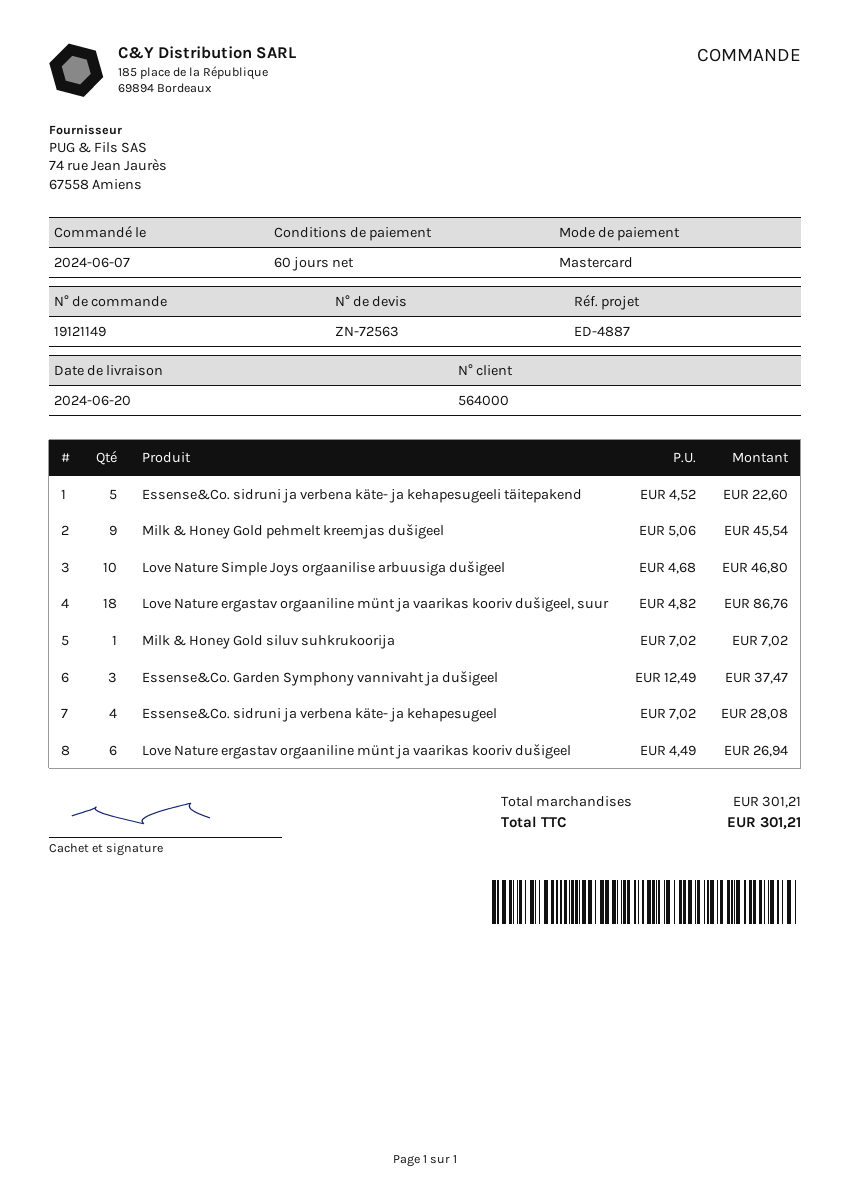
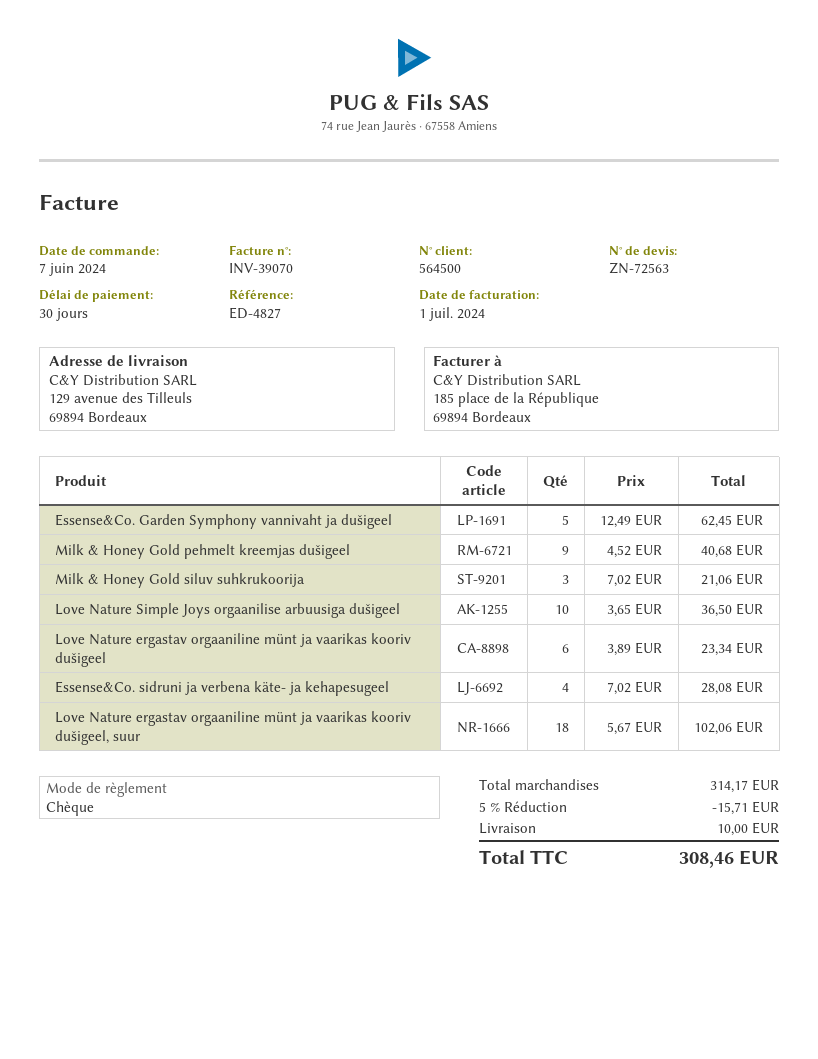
payment terms: 60 days -> 30 days
customer number: 564000 -> 564500
reference: ED-4887 -> ED-4827
payment method: Mastercard -> cheque
Essense&Co. sidruni ja verbena käte- ja kehapesugeeli täitepakend: 5 x 4.52 = 22.60 -> none
Milk & Honey Gold pehmelt kreemjas dušigeel: 9 x 5.06 = 45.54 -> 9 x 4.52 = 40.68
Love Nature Simple Joys orgaanilise arbuusiga dušigeel: 10 x 4.68 = 46.80 -> 10 x 3.65 = 36.50
Love Nature ergastav orgaaniline münt ja vaarikas kooriv dušigeel, suur: 18 x 4.82 = 86.76 -> 18 x 5.67 = 102.06
Milk & Honey Gold siluv suhkrukoorija: 1 x 7.02 = 7.02 -> 3 x 7.02 = 21.06
Essense&Co. Garden Symphony vannivaht ja dušigeel: 3 x 12.49 = 37.47 -> 5 x 12.49 = 62.45
Love Nature ergastav orgaaniline münt ja vaarikas kooriv dušigeel: 6 x 4.49 = 26.94 -> 6 x 3.89 = 23.34
subtotal: 301.21 -> 314.17
discount: none -> 5% = 15.71
shipping: none -> 10.00
total: 301.21 -> 308.46

